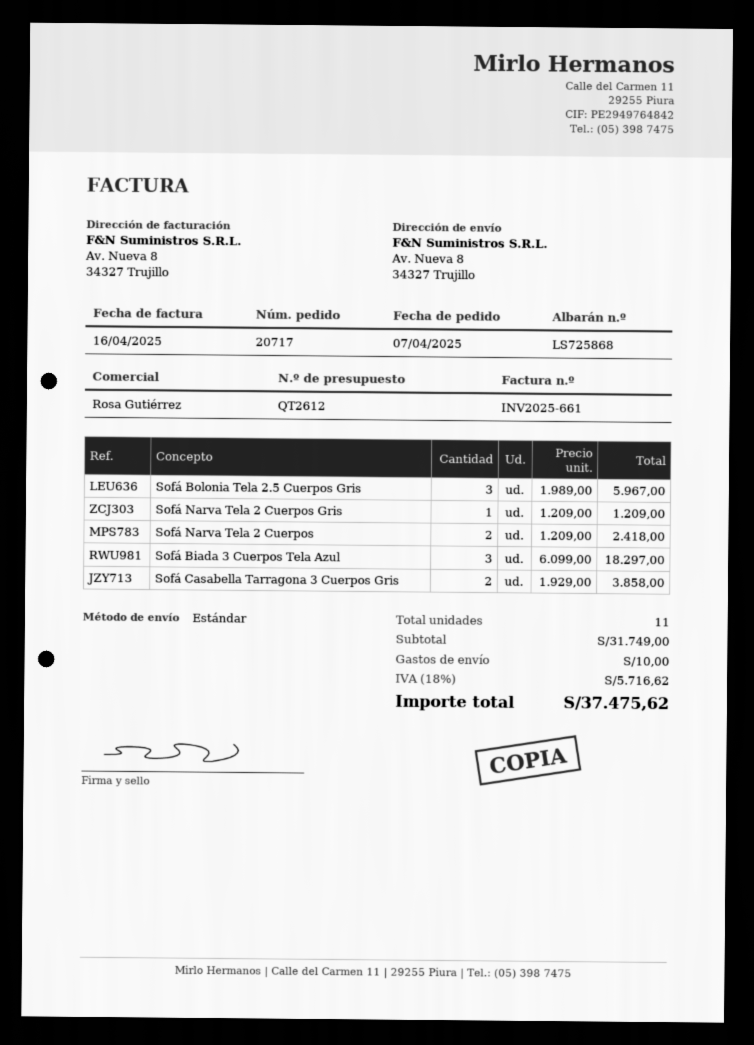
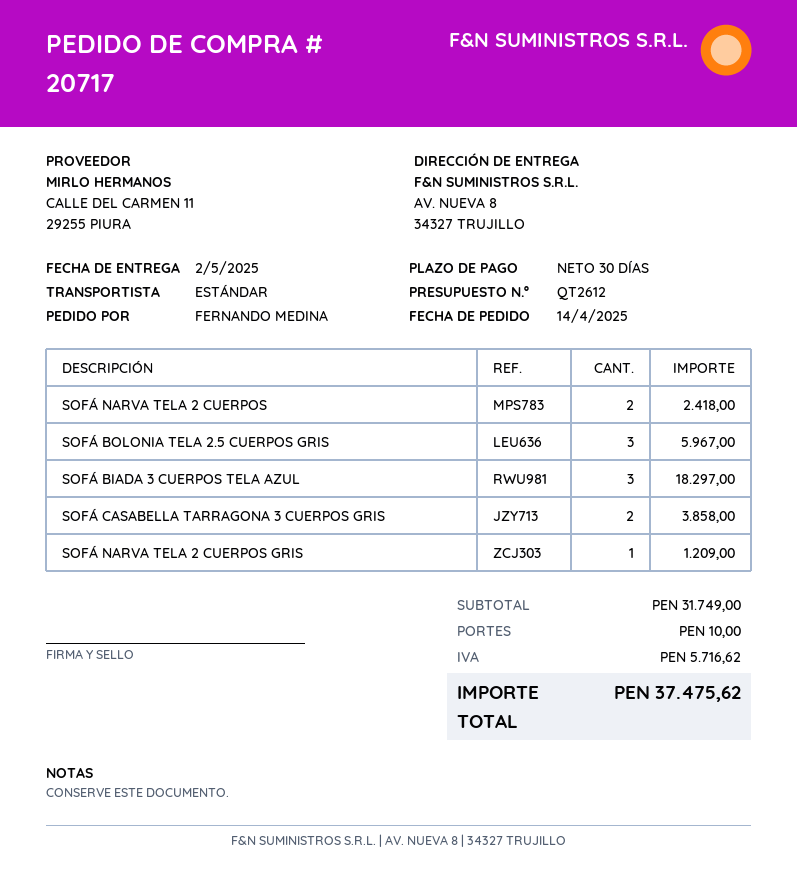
order date: 2025-04-07 -> 2025-04-14

